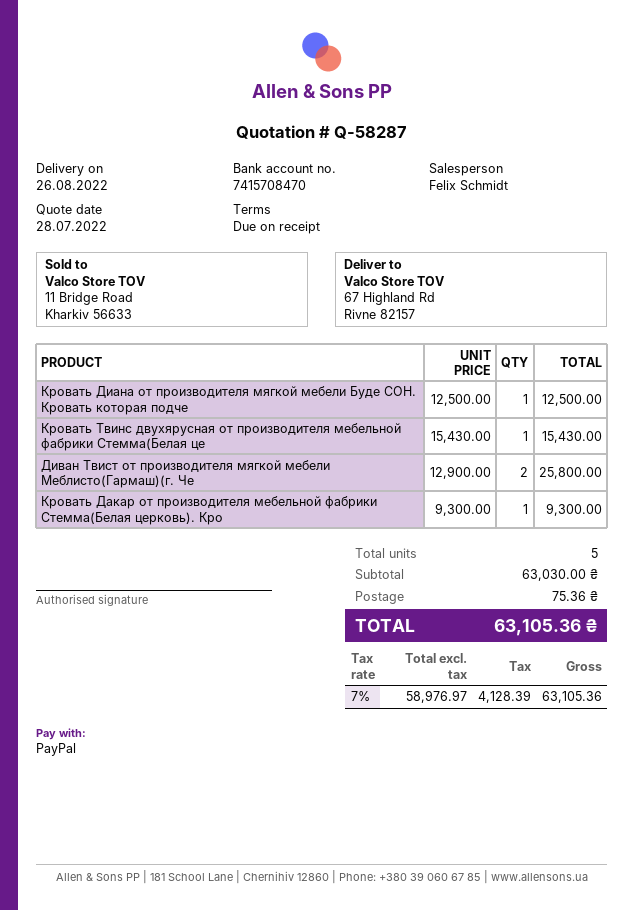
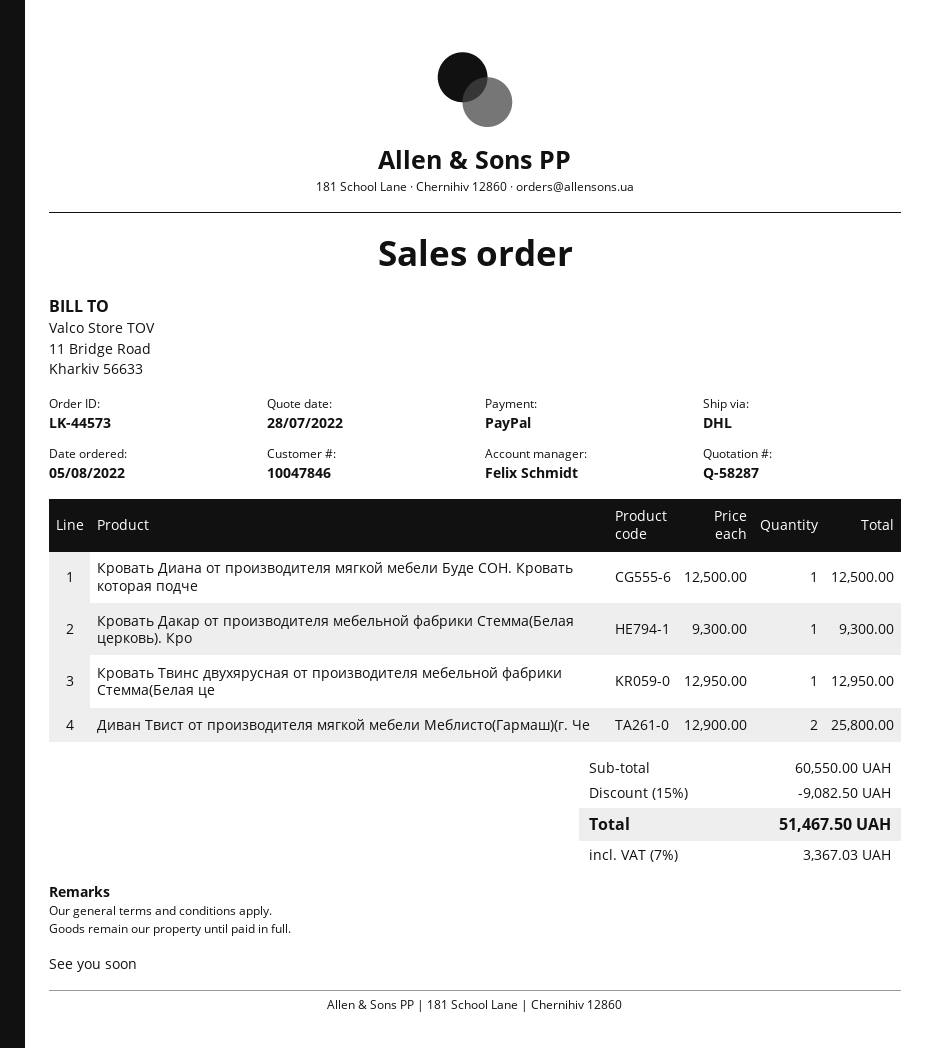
Кровать Твинс двухярусная от производителя мебельной фабрики Стемма(Белая це: 1 x 15430.00 = 15430.00 -> 1 x 12950.00 = 12950.00
subtotal: 63030.00 -> 60550.00
discount: none -> 15% = 9082.50
shipping: 75.36 -> none
tax: 7% = 4128.39 -> 7% = 3367.03
total: 63105.36 -> 51467.50

